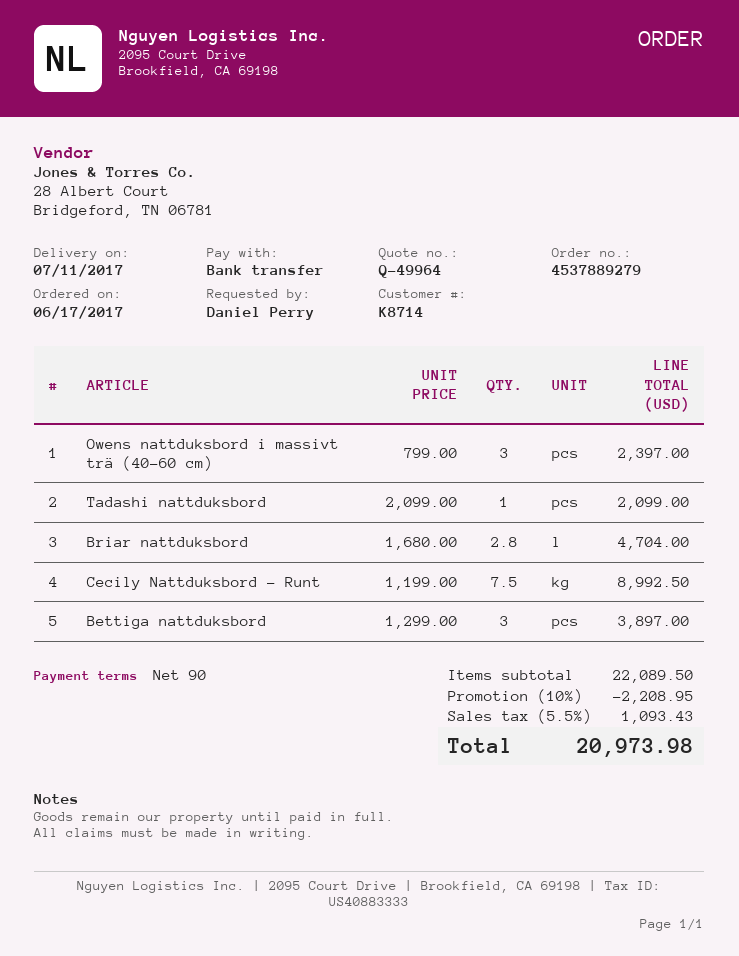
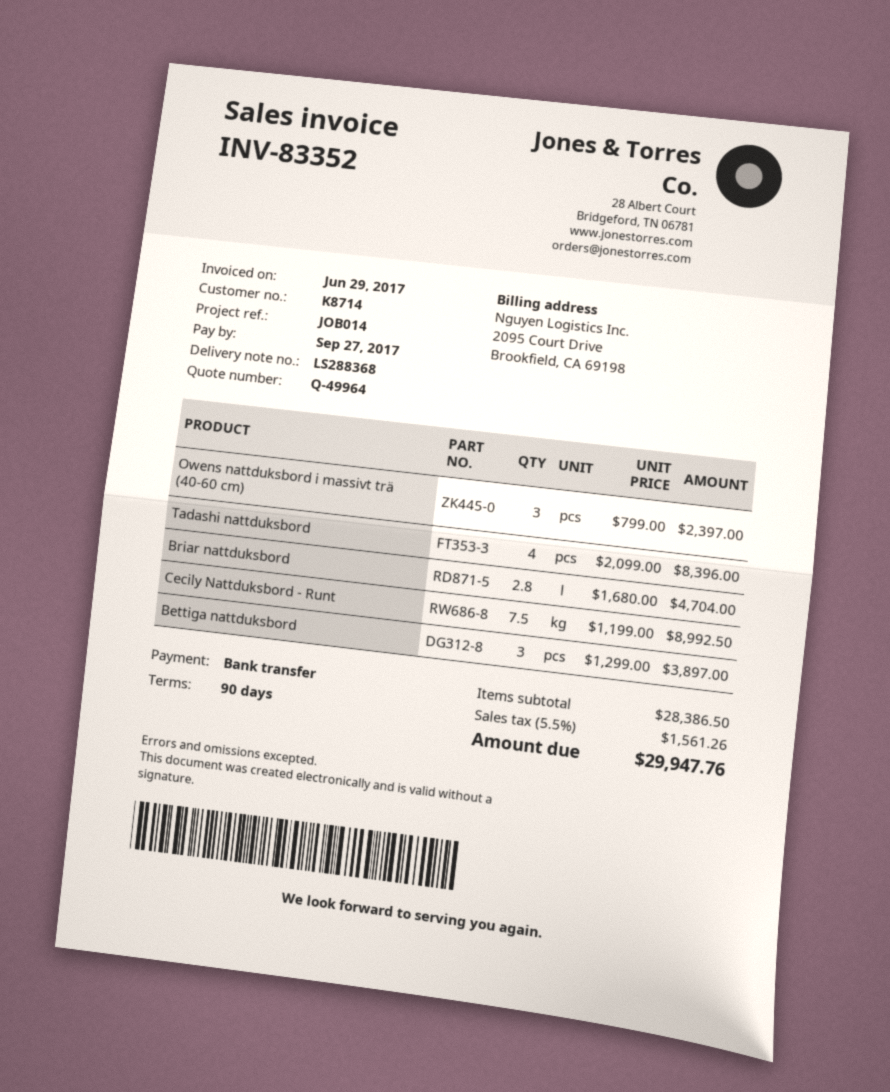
Tadashi nattduksbord: 1 x 2099.00 = 2099.00 -> 4 x 2099.00 = 8396.00
subtotal: 22089.50 -> 28386.50
discount: 10% = 2208.95 -> none
tax: 5.5% = 1093.43 -> 5.5% = 1561.26
total: 20973.98 -> 29947.76

